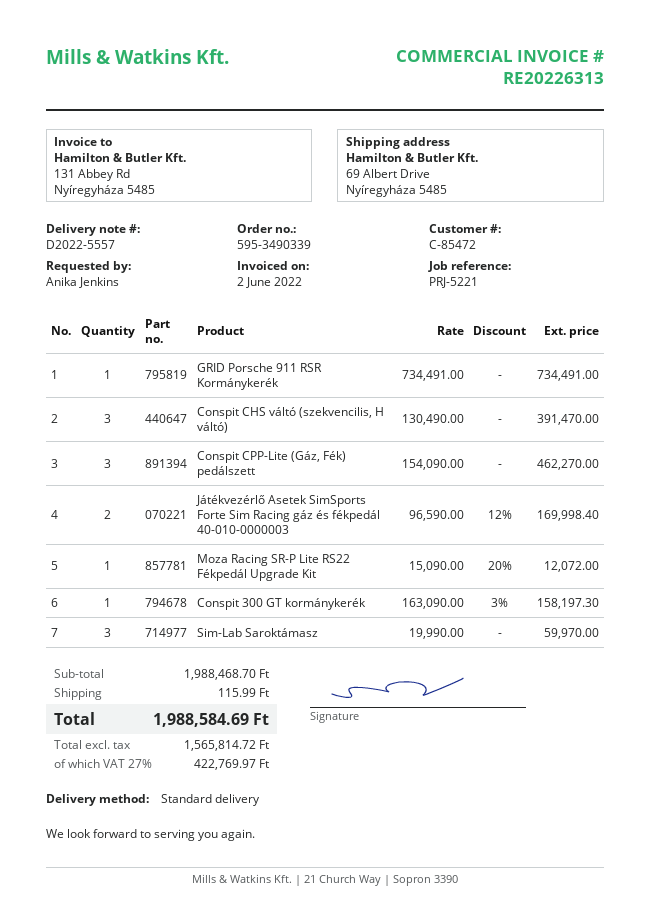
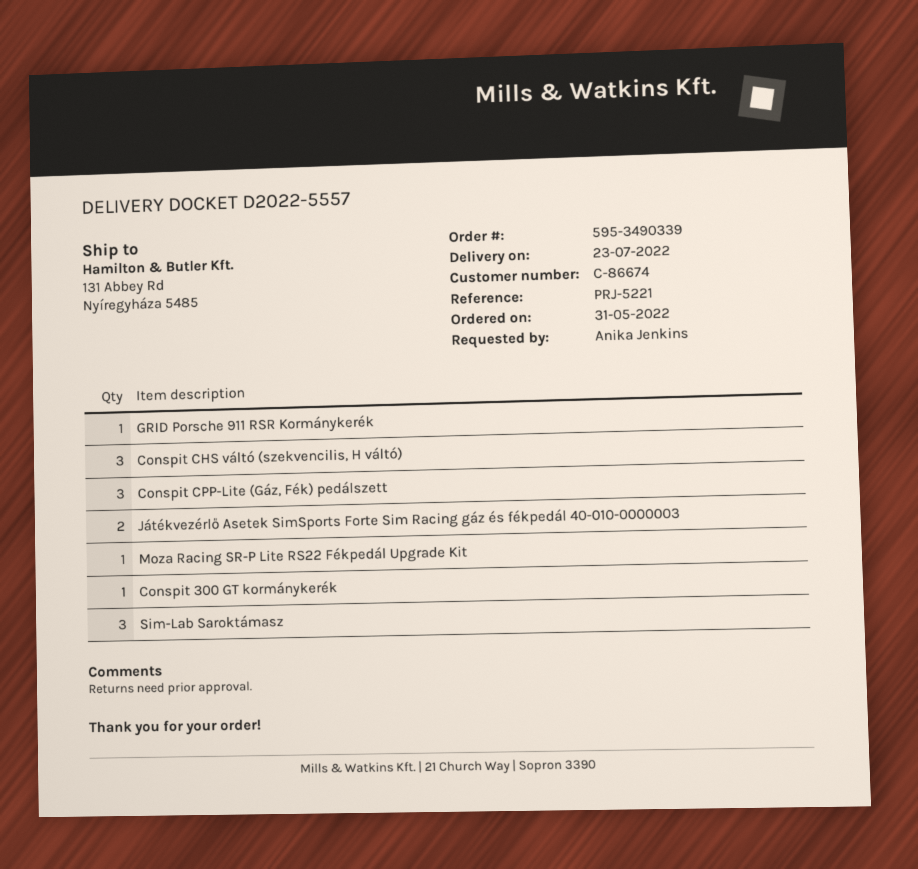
customer number: C-85472 -> C-86674
ship to: 69 Albert Drive, Nyíregyháza 5485 -> 131 Abbey Rd, Nyíregyháza 5485

